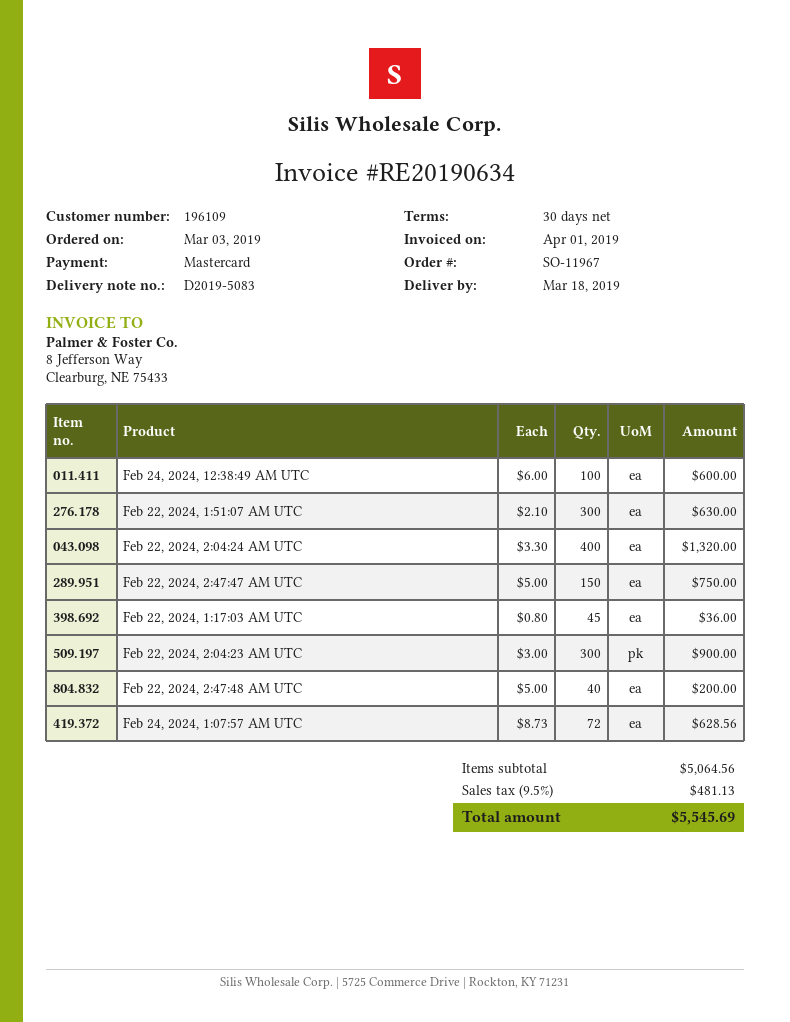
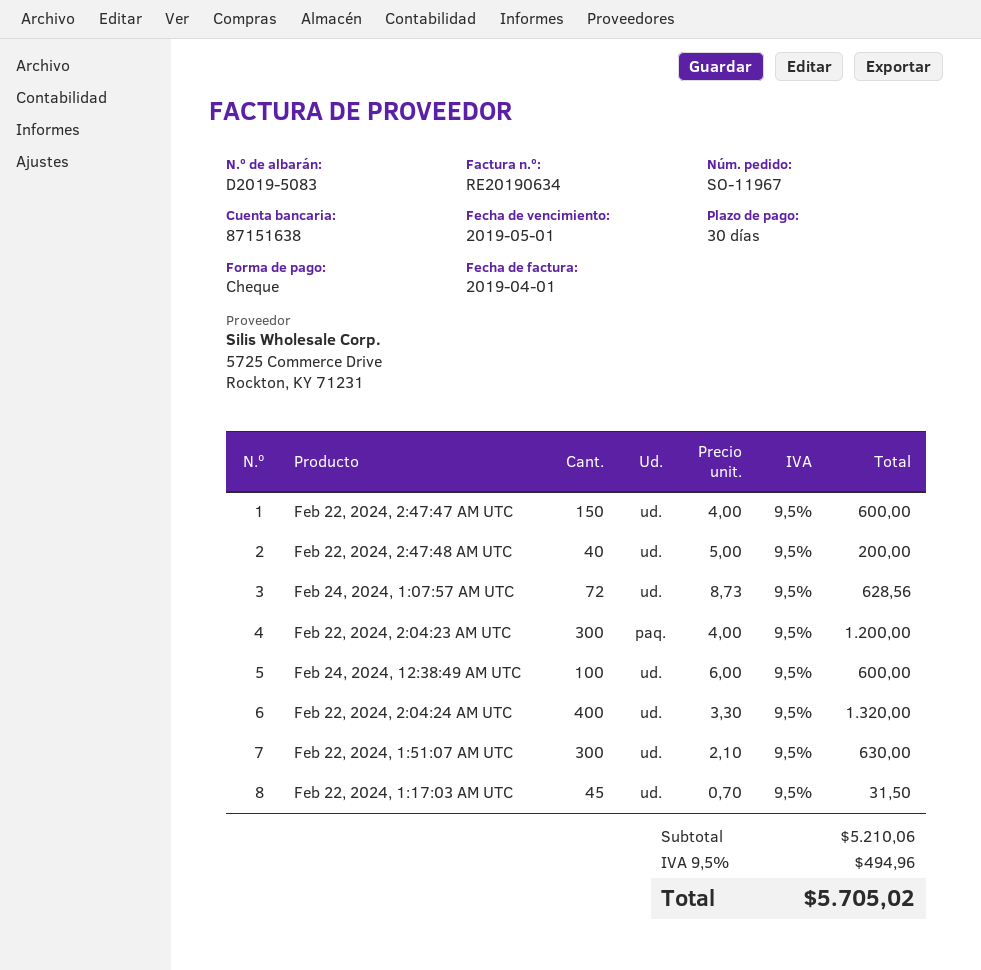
payment method: Mastercard -> cheque
Feb 22, 2024, 2:47:47 AM UTC: 150 x 5.00 = 750.00 -> 150 x 4.00 = 600.00
Feb 22, 2024, 1:17:03 AM UTC: 45 x 0.80 = 36.00 -> 45 x 0.70 = 31.50
Feb 22, 2024, 2:04:23 AM UTC: 300 x 3.00 = 900.00 -> 300 x 4.00 = 1200.00
subtotal: 5064.56 -> 5210.06
tax: 9.5% = 481.13 -> 9.5% = 494.96
total: 5545.69 -> 5705.02

